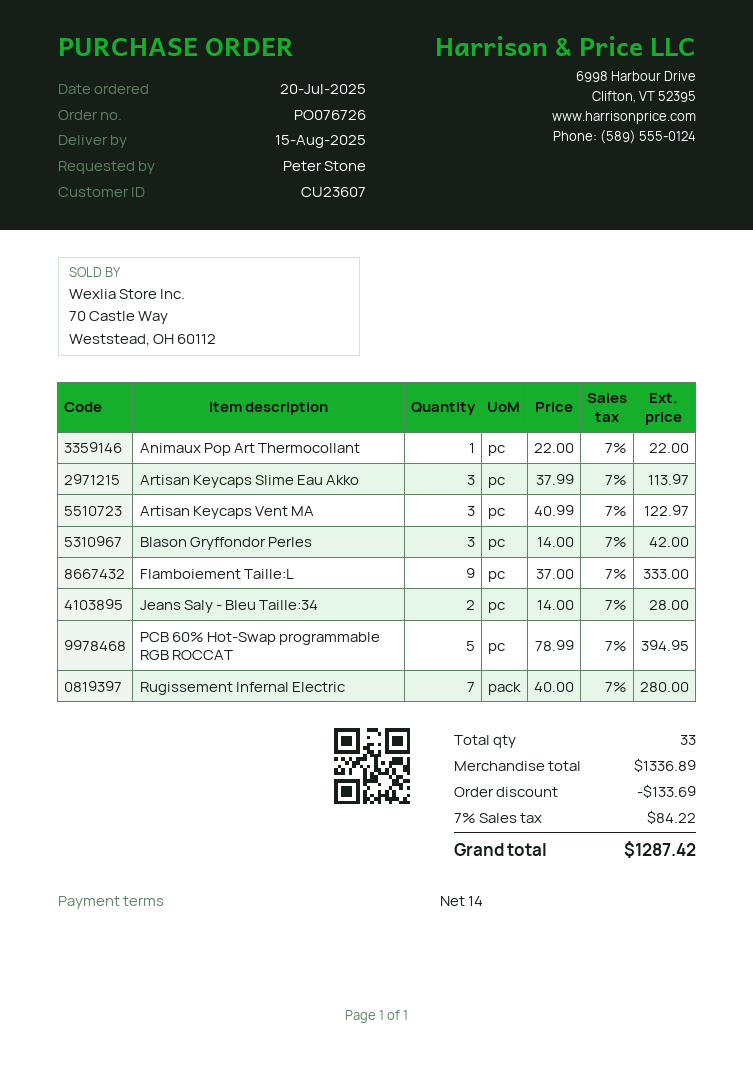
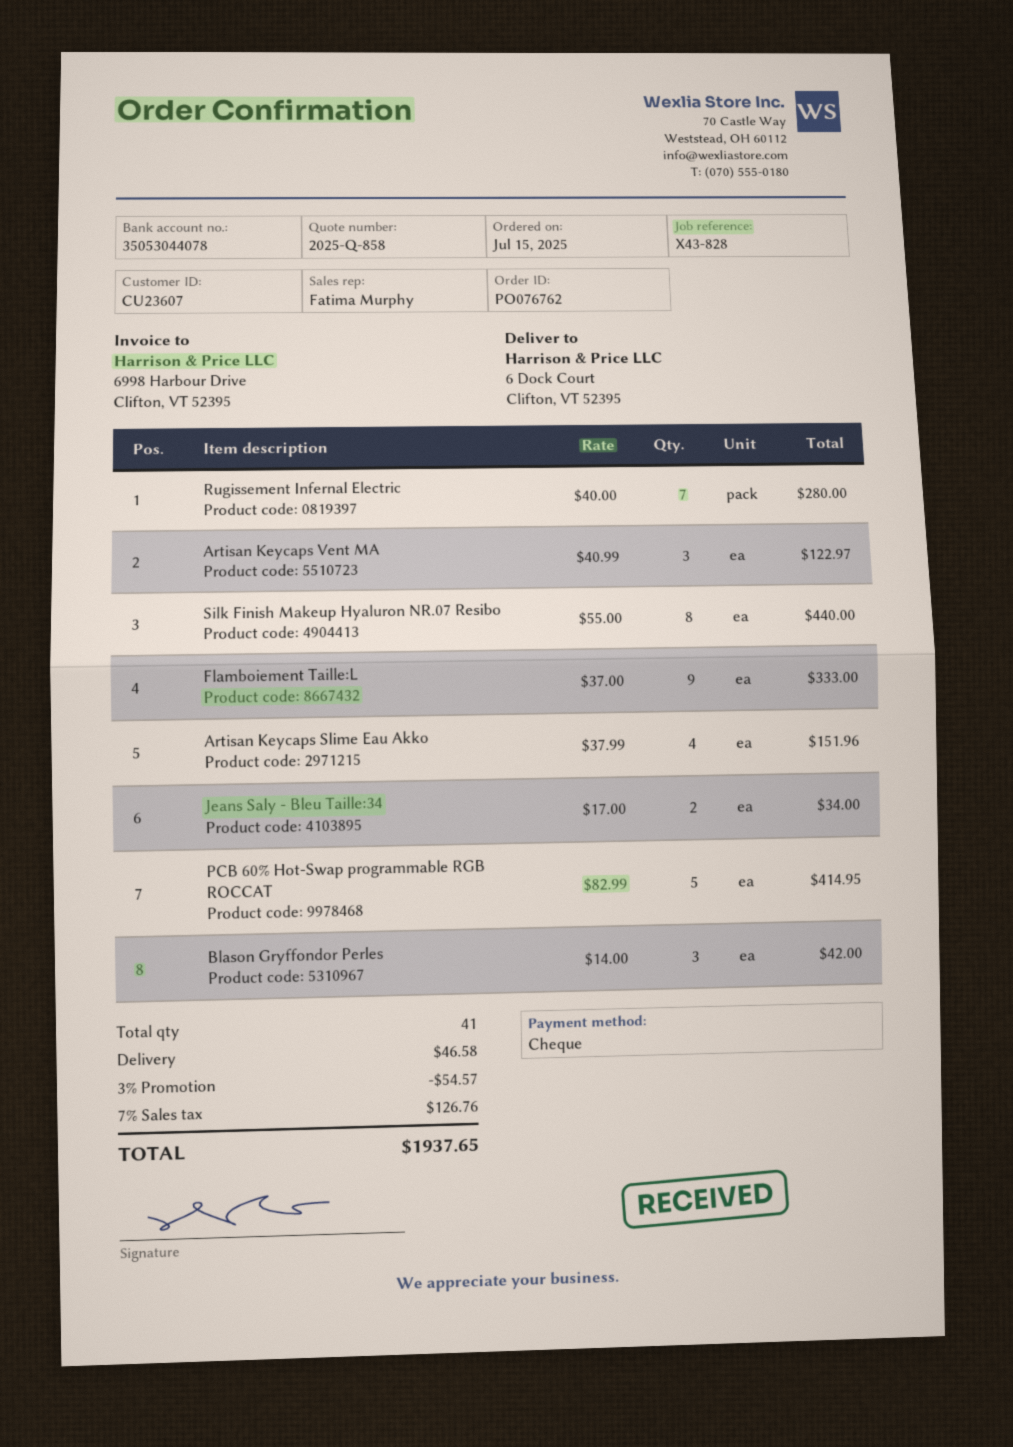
order number: PO076726 -> PO076762
order date: 2025-07-20 -> 2025-07-15
Animaux Pop Art Thermocollant: 1 x 22.00 = 22.00 -> none
Artisan Keycaps Slime Eau Akko: 3 x 37.99 = 113.97 -> 4 x 37.99 = 151.96
Jeans Saly - Bleu Taille:34: 2 x 14.00 = 28.00 -> 2 x 17.00 = 34.00
PCB 60% Hot-Swap programmable RGB ROCCAT: 5 x 78.99 = 394.95 -> 5 x 82.99 = 414.95
Silk Finish Makeup Hyaluron NR.07 Resibo: none -> 8 x 55.00 = 440.00
total quantity: 33 -> 41
discount: 133.69 -> 54.57
shipping: none -> 46.58
tax: 7% = 84.22 -> 7% = 126.76
total: 1287.42 -> 1937.65

